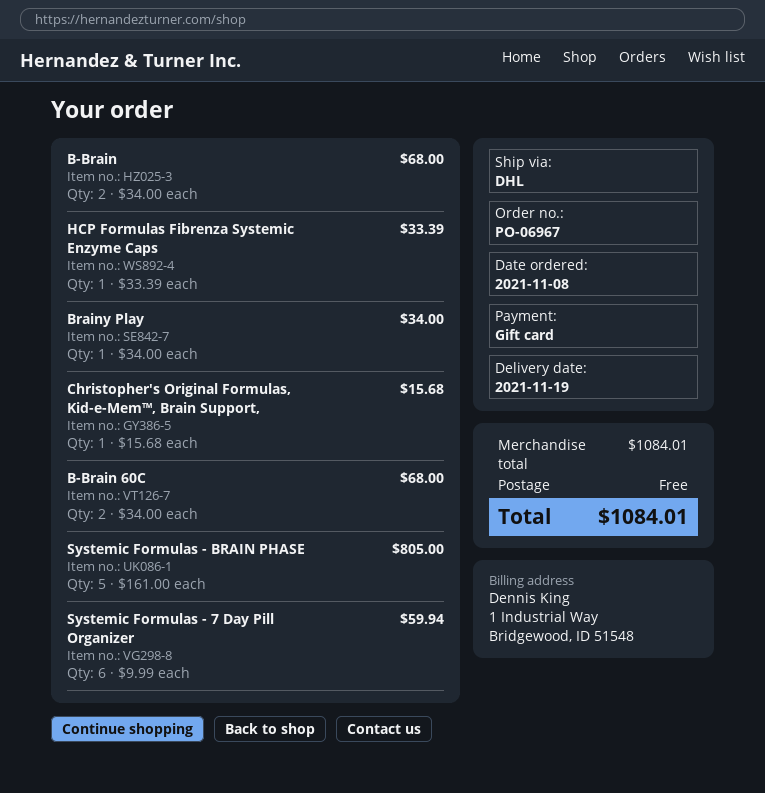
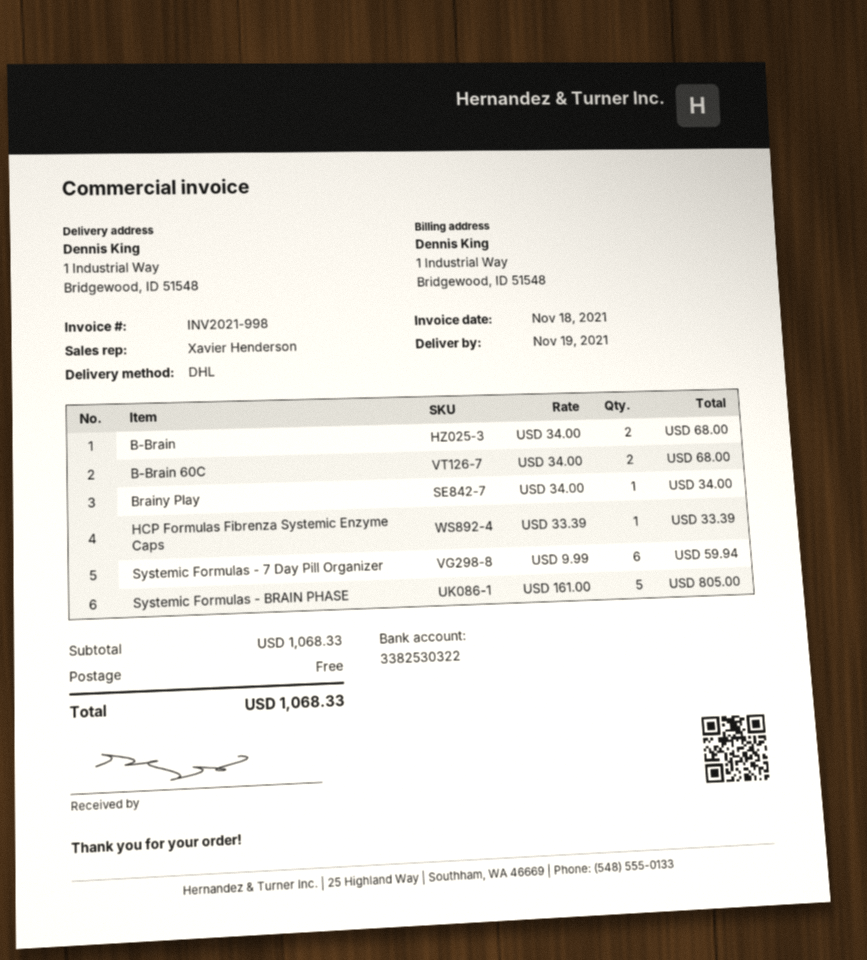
Christopher's Original Formulas, Kid-e-Mem™, Brain Support,: 1 x 15.68 = 15.68 -> none
subtotal: 1084.01 -> 1068.33
total: 1084.01 -> 1068.33

